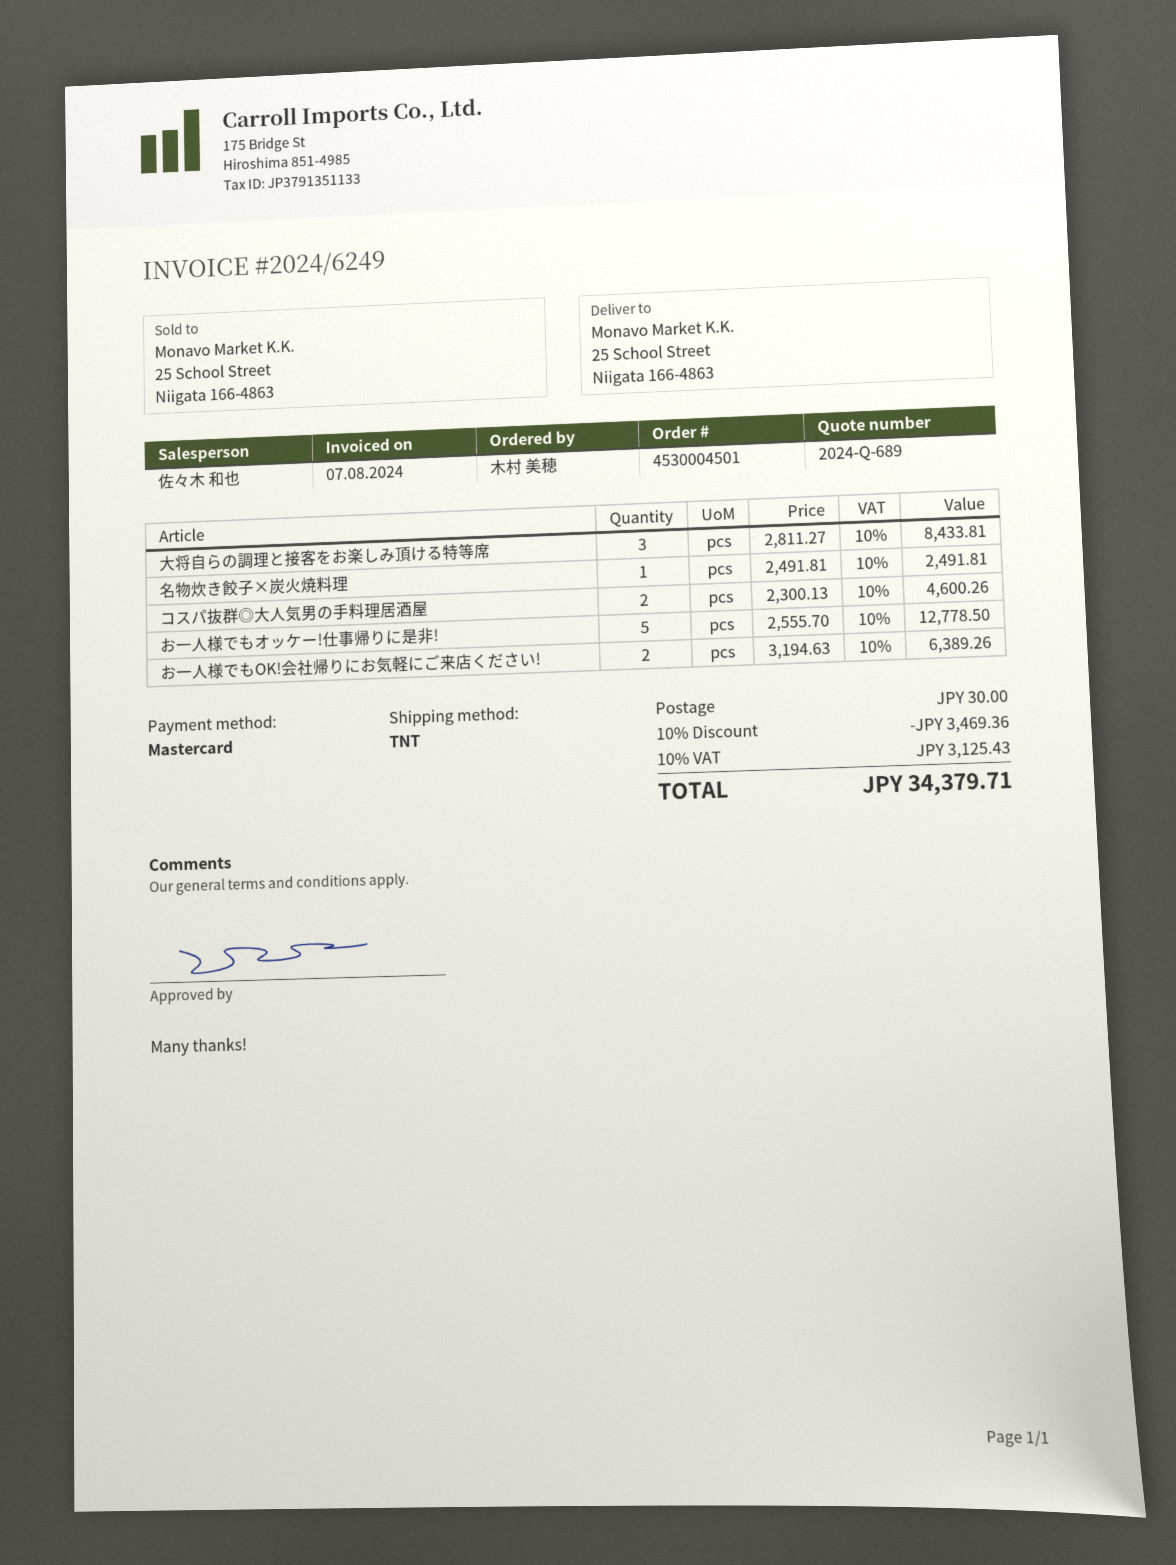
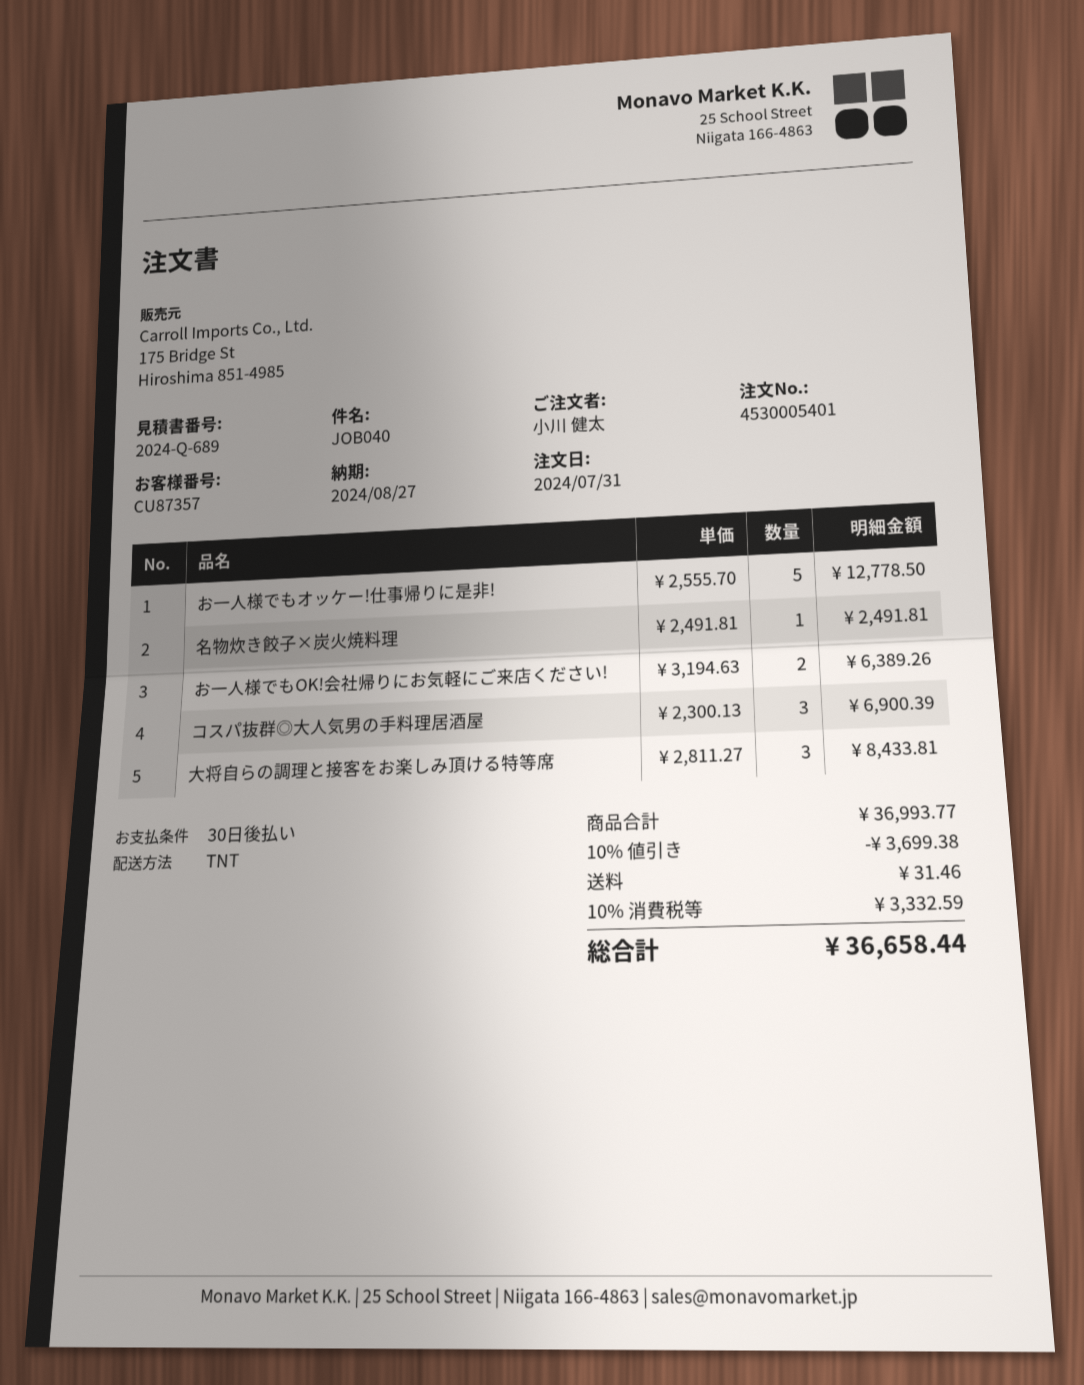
order number: 4530004501 -> 4530005401
ordered by: 木村 美穂 -> 小川 健太
コスパ抜群◎大人気男の手料理居酒屋: 2 x 2300.13 = 4600.26 -> 3 x 2300.13 = 6900.39
discount: 10% = 3469.36 -> 10% = 3699.38
shipping: 30.00 -> 31.46
tax: 10% = 3125.43 -> 10% = 3332.59
total: 34379.71 -> 36658.44

